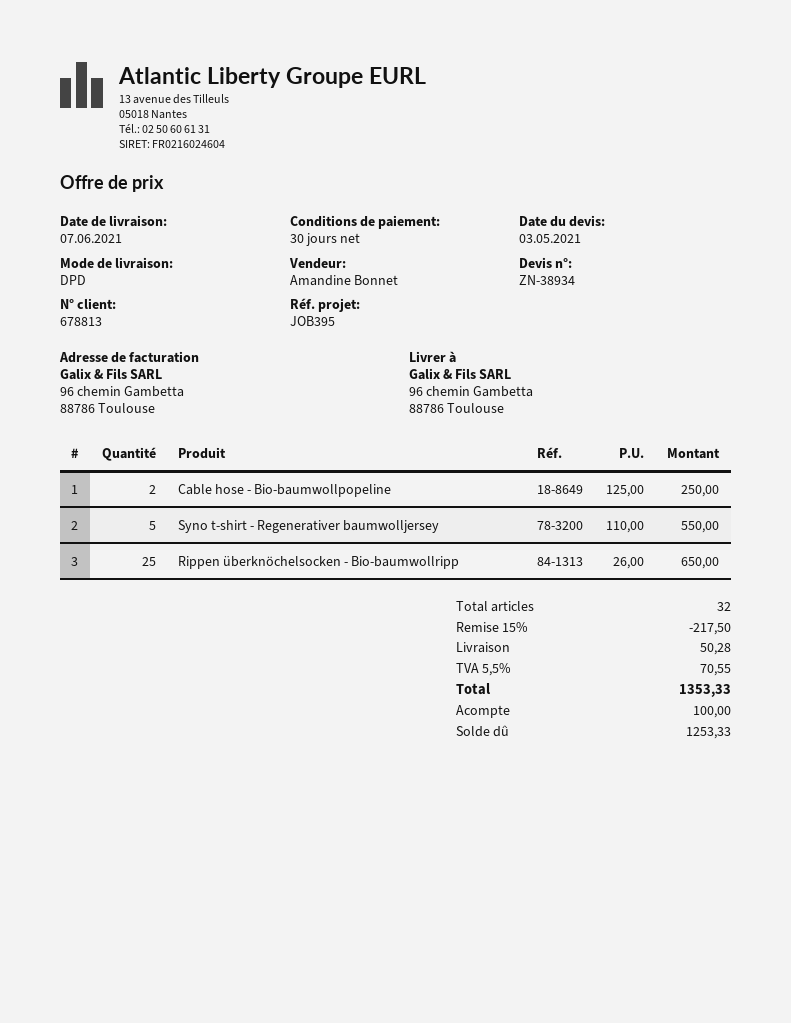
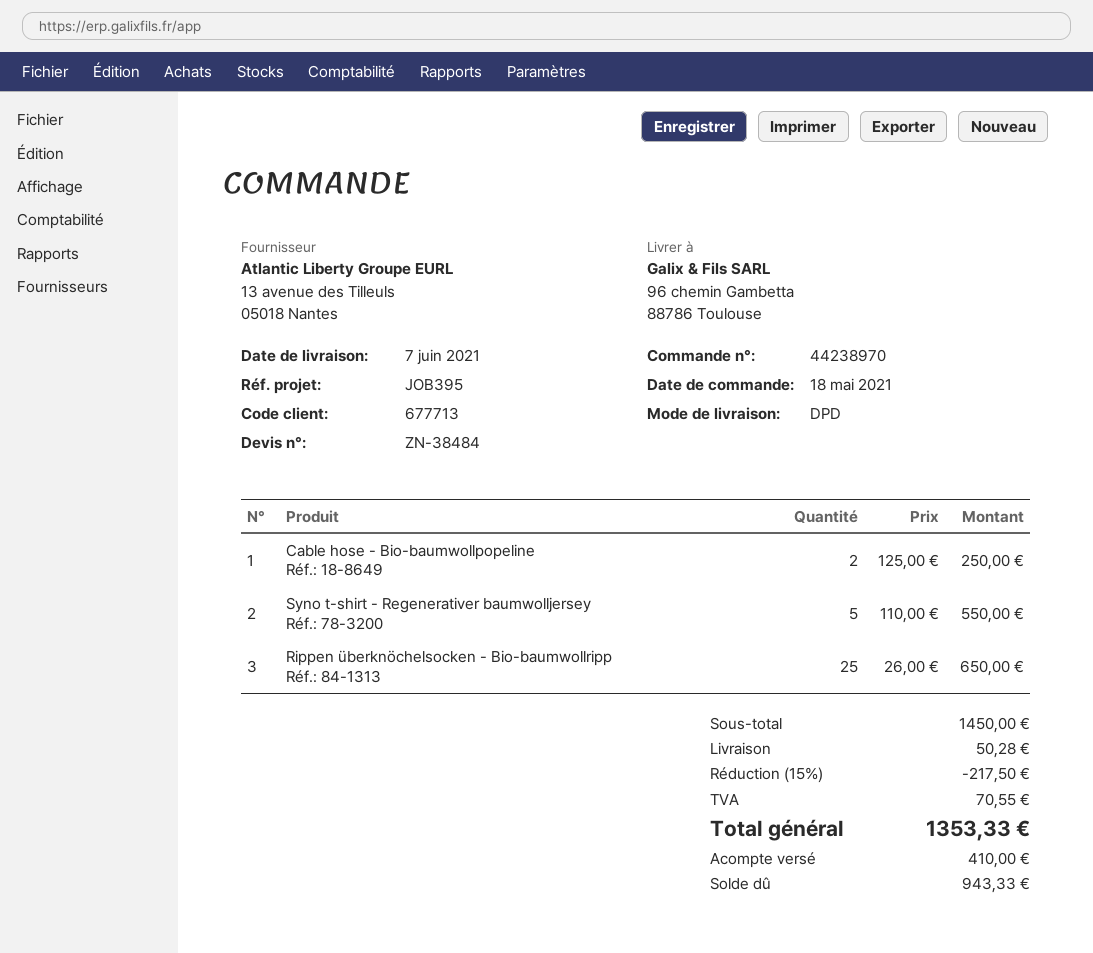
quote number: ZN-38934 -> ZN-38484
customer number: 678813 -> 677713
deposit: 100.00 -> 410.00
balance: 1253.33 -> 943.33

